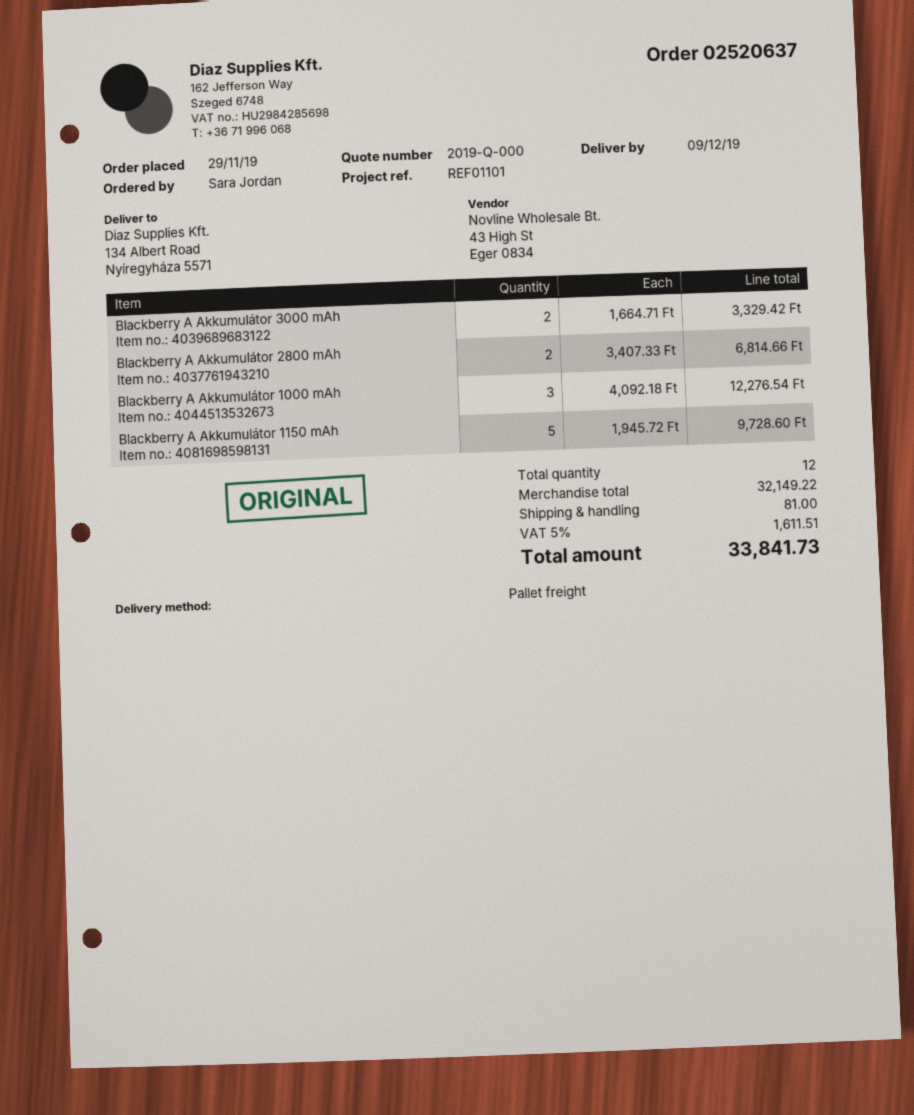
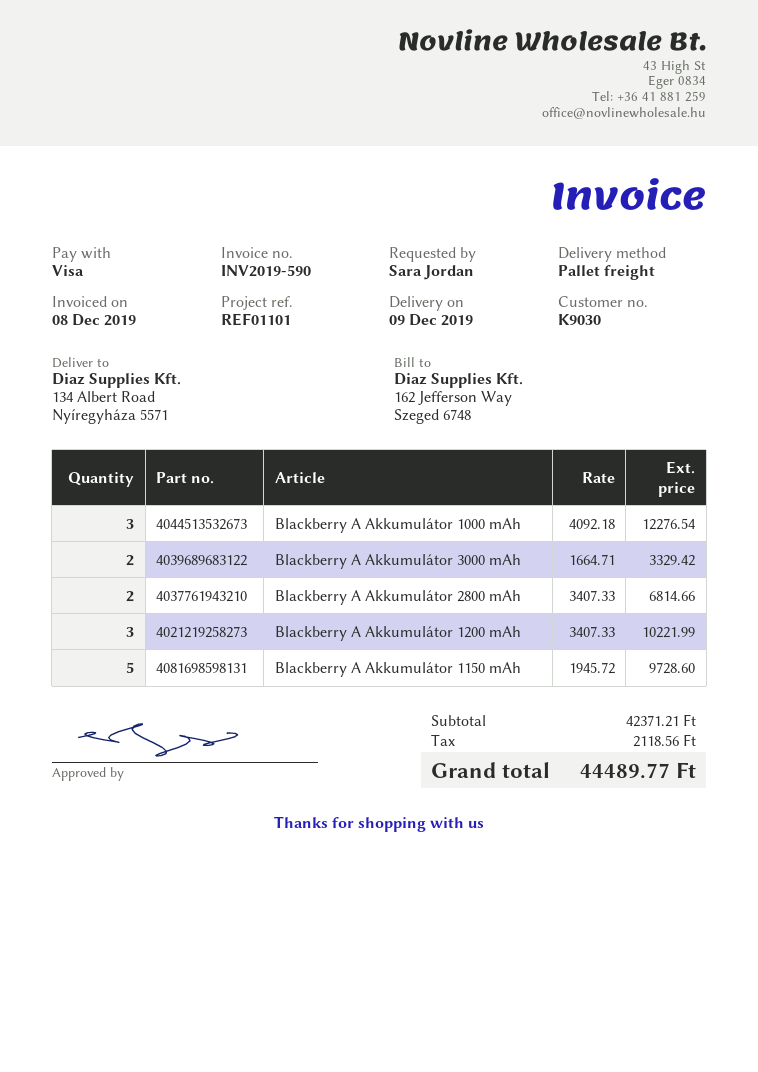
Blackberry A Akkumulátor 1200 mAh: none -> 3 x 3407.33 = 10221.99
subtotal: 32149.22 -> 42371.21
shipping: 81.00 -> none
tax: 1611.51 -> 2118.56
total: 33841.73 -> 44489.77

